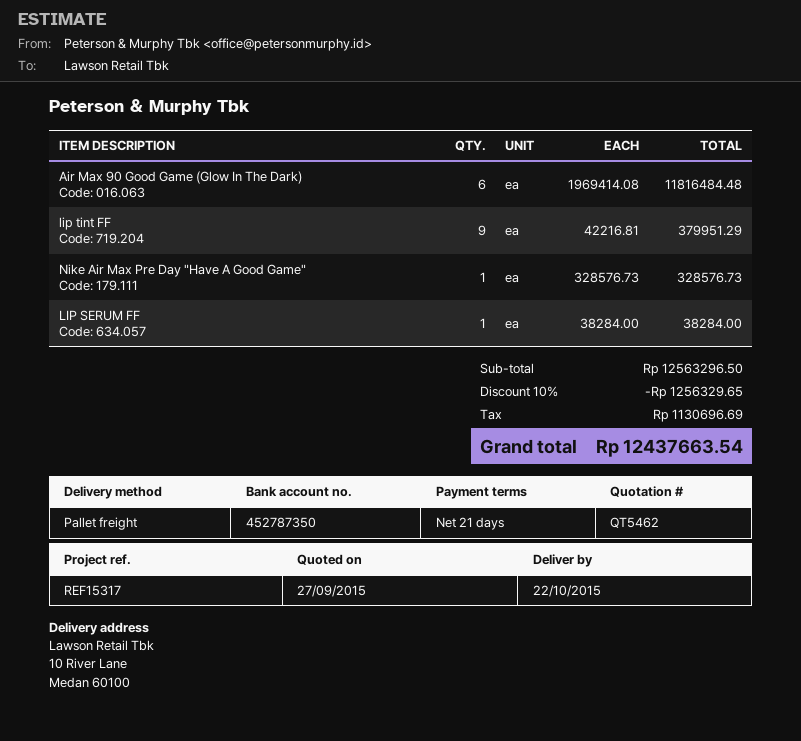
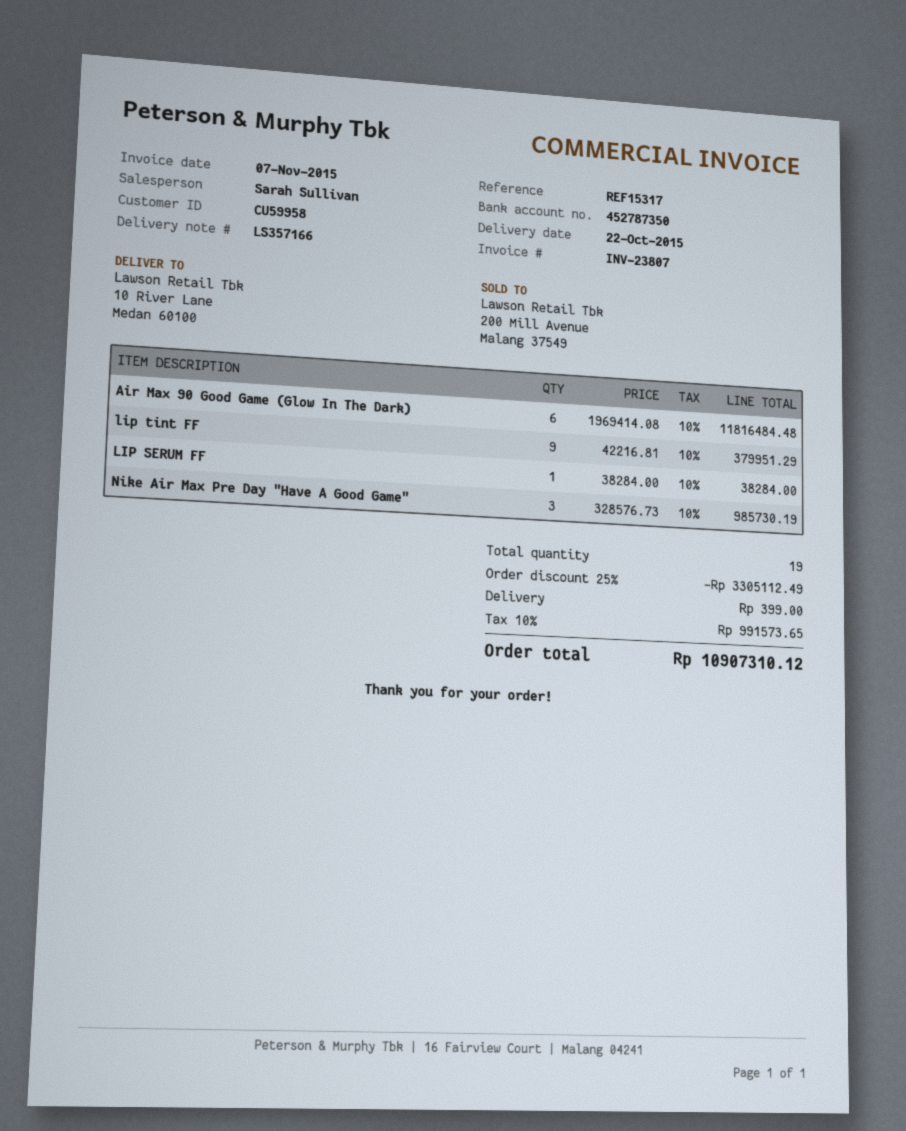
Nike Air Max Pre Day "Have A Good Game": 1 x 328576.73 = 328576.73 -> 3 x 328576.73 = 985730.19
discount: 10% = 1256329.65 -> 25% = 3305112.49
shipping: none -> 399.00
tax: 1130696.69 -> 991573.65
total: 12437663.54 -> 10907310.12

